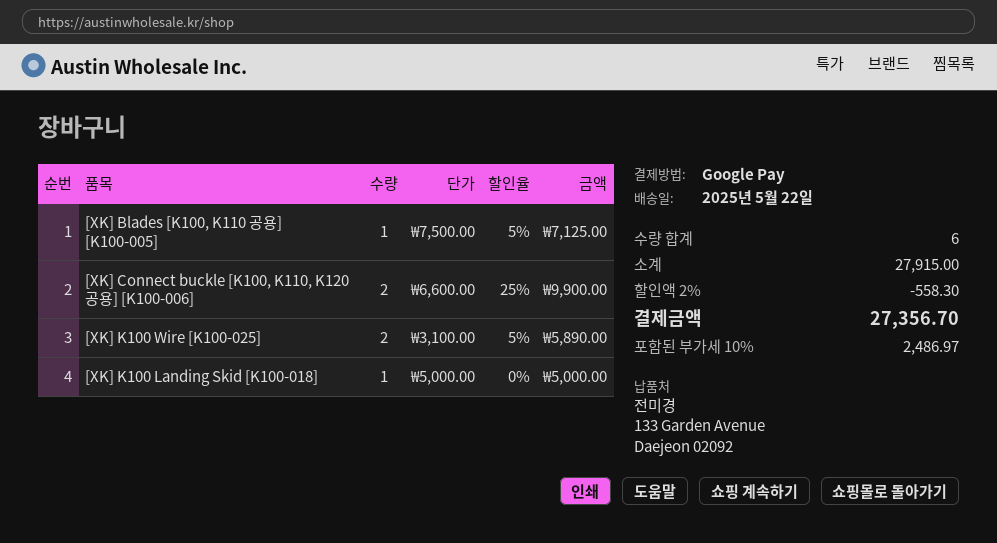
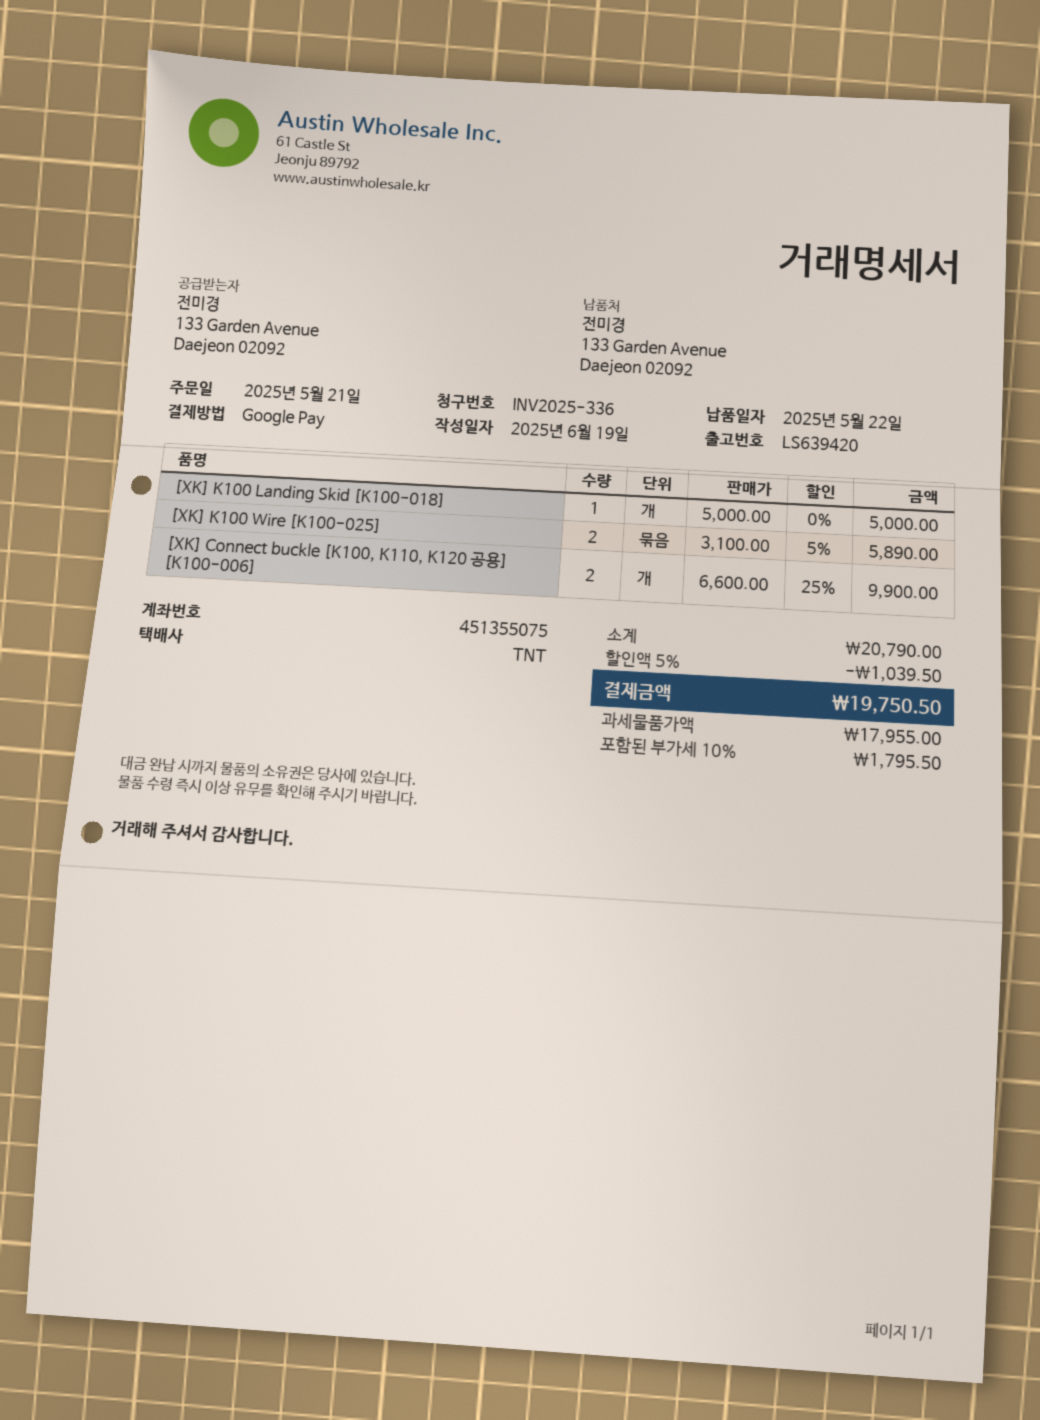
[XK] Blades [K100, K110 공용] [K100-005]: 1 x 7500.00 - 5% = 7125.00 -> none
subtotal: 27915.00 -> 20790.00
discount: 2% = 558.30 -> 5% = 1039.50
tax: 10% = 2486.97 -> 10% = 1795.50
total: 27356.70 -> 19750.50

